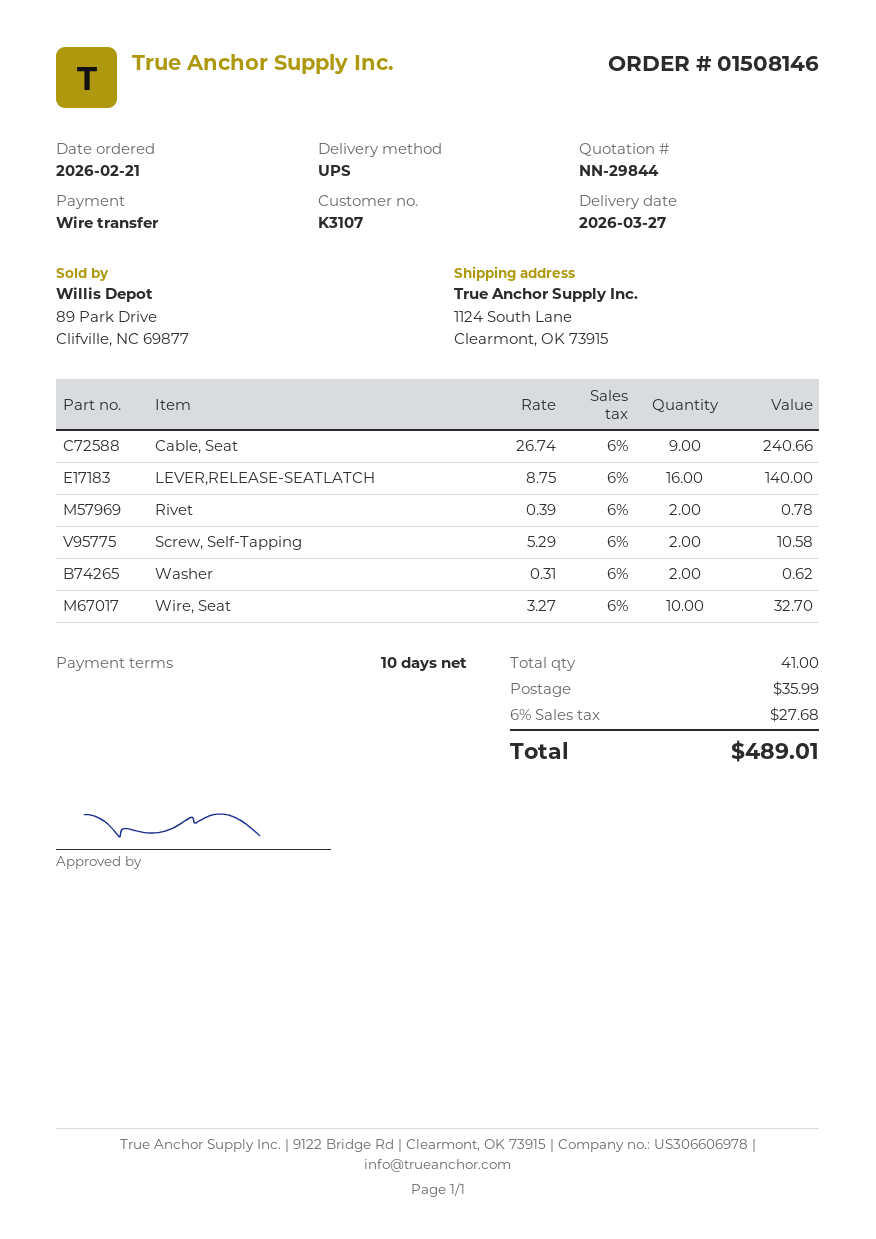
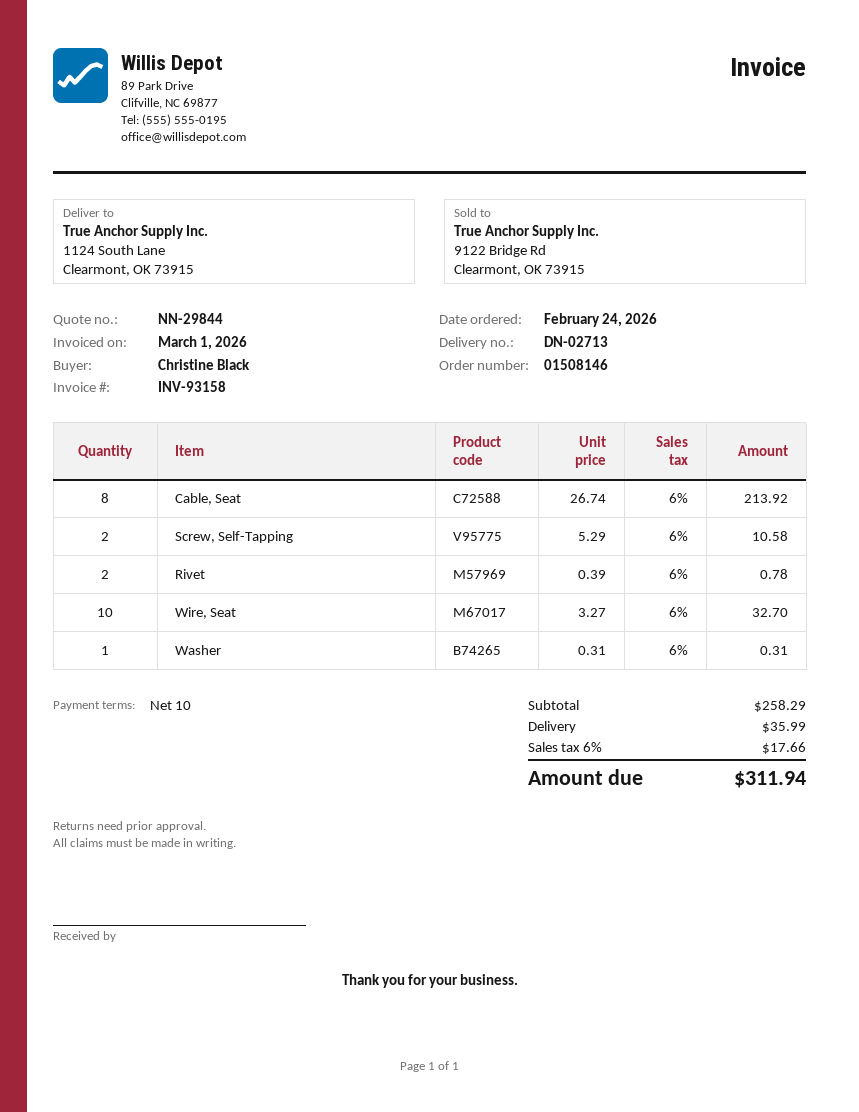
order date: 2026-02-21 -> 2026-02-24
Cable, Seat: 9 x 26.74 = 240.66 -> 8 x 26.74 = 213.92
LEVER,RELEASE-SEATLATCH: 16 x 8.75 = 140.00 -> none
Washer: 2 x 0.31 = 0.62 -> 1 x 0.31 = 0.31
tax: 6% = 27.68 -> 6% = 17.66
total: 489.01 -> 311.94

